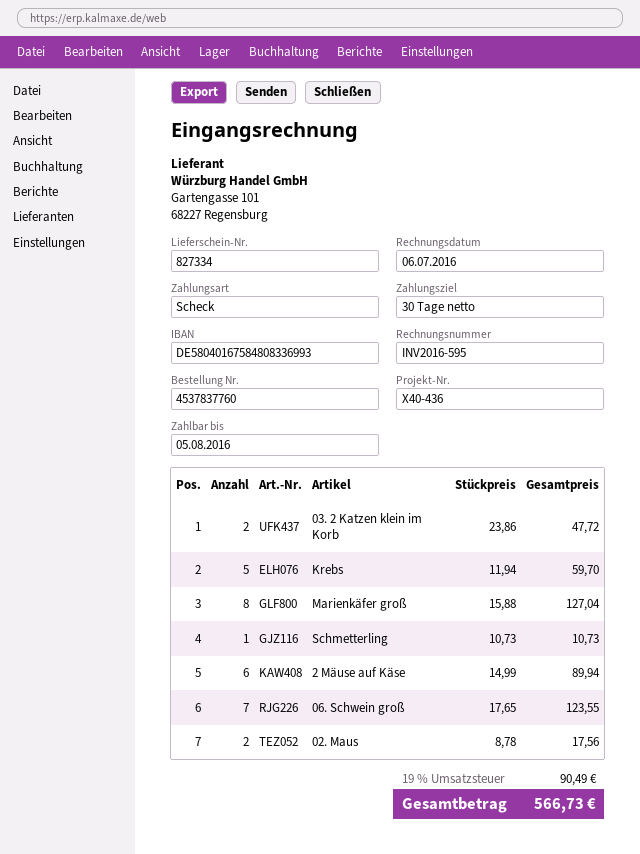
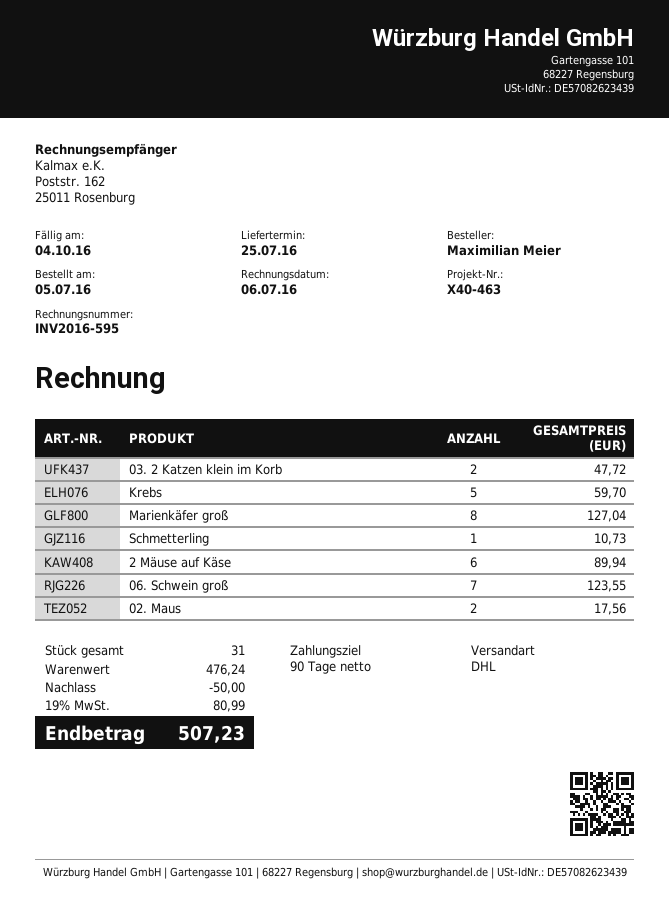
payment terms: 30 days -> 90 days
due date: 2016-08-05 -> 2016-10-04
reference: X40-436 -> X40-463
discount: none -> 50.00
tax: 19% = 90.49 -> 19% = 80.99
total: 566.73 -> 507.23

